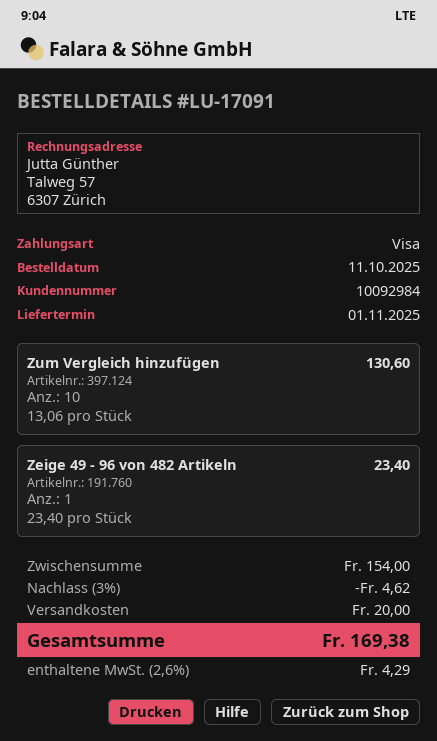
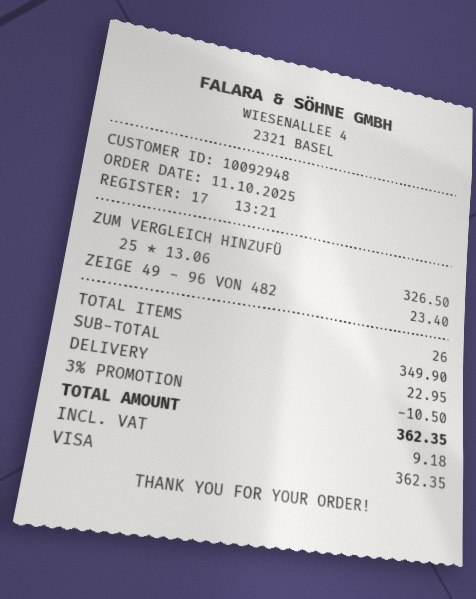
customer number: 10092984 -> 10092948
Zum Vergleich hinzufügen: 10 x 13.06 = 130.60 -> 25 x 13.06 = 326.50
subtotal: 154.00 -> 349.90
discount: 3% = 4.62 -> 3% = 10.50
shipping: 20.00 -> 22.95
tax: 4.29 -> 9.18
total: 169.38 -> 362.35

